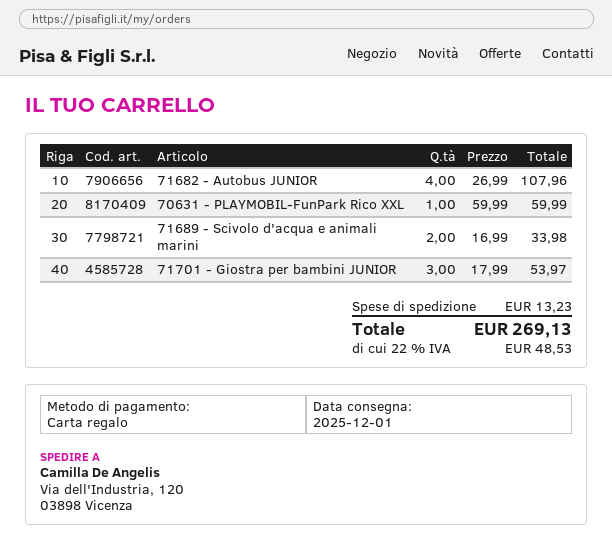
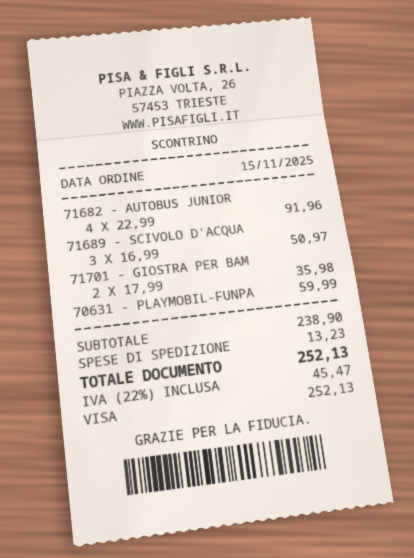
payment method: gift card -> Visa
71682 - Autobus JUNIOR: 4 x 26.99 = 107.96 -> 4 x 22.99 = 91.96
71689 - Scivolo d'acqua e animali marini: 2 x 16.99 = 33.98 -> 3 x 16.99 = 50.97
71701 - Giostra per bambini JUNIOR: 3 x 17.99 = 53.97 -> 2 x 17.99 = 35.98
tax: 22% = 48.53 -> 22% = 45.47
total: 269.13 -> 252.13

